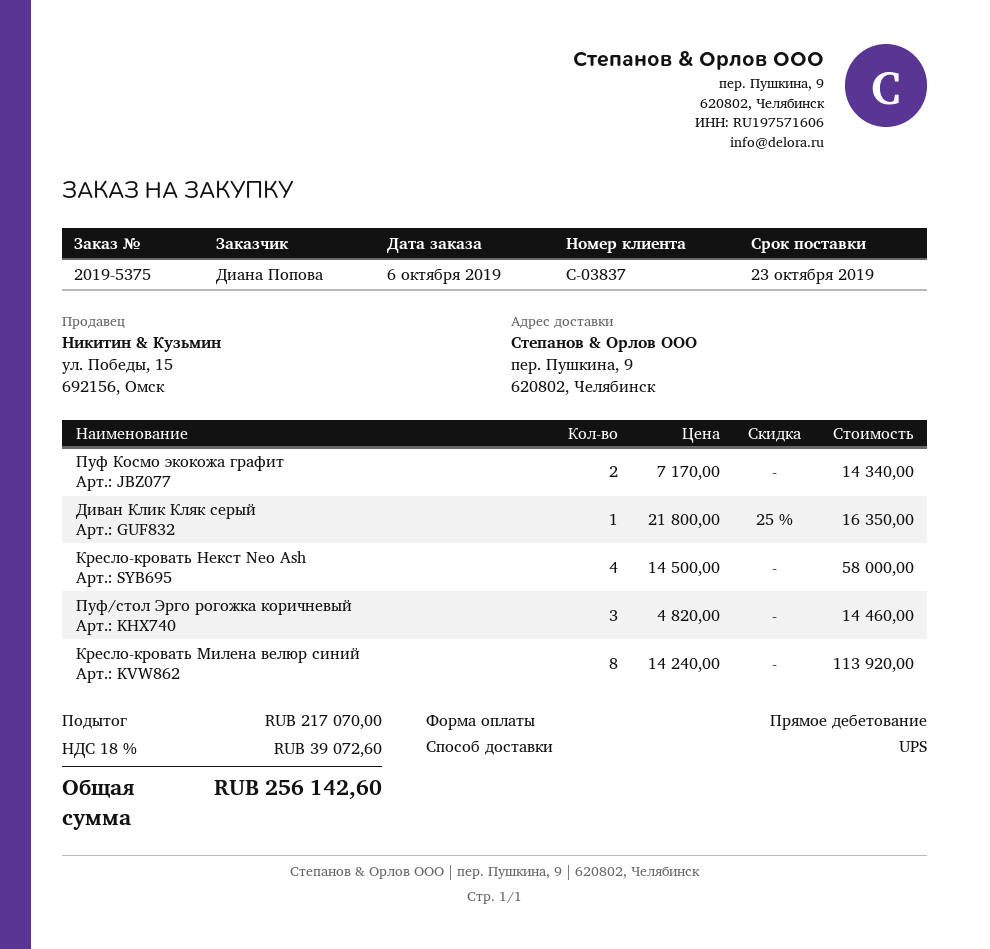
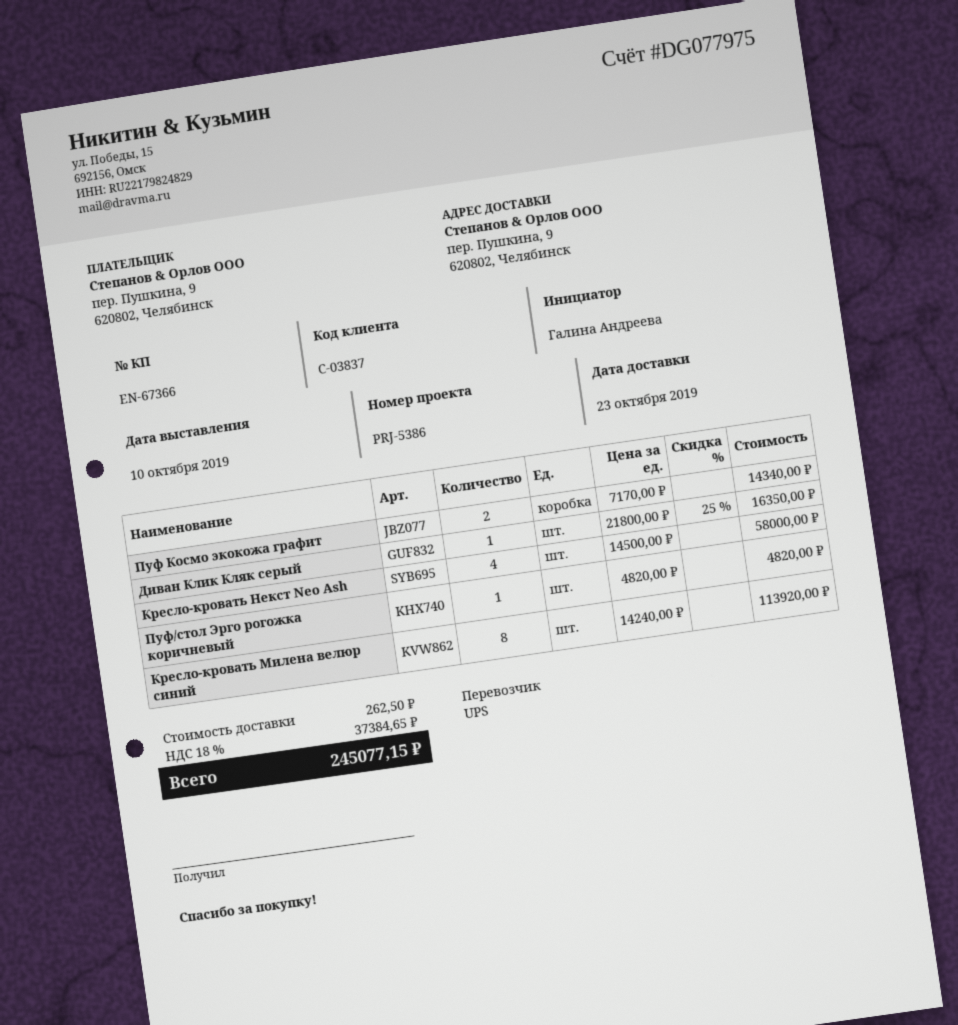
ordered by: Диана Попова -> Галина Андреева
Пуф/стол Эрго рогожка коричневый: 3 x 4820.00 = 14460.00 -> 1 x 4820.00 = 4820.00
shipping: none -> 262.50
tax: 18% = 39072.60 -> 18% = 37384.65
total: 256142.60 -> 245077.15

